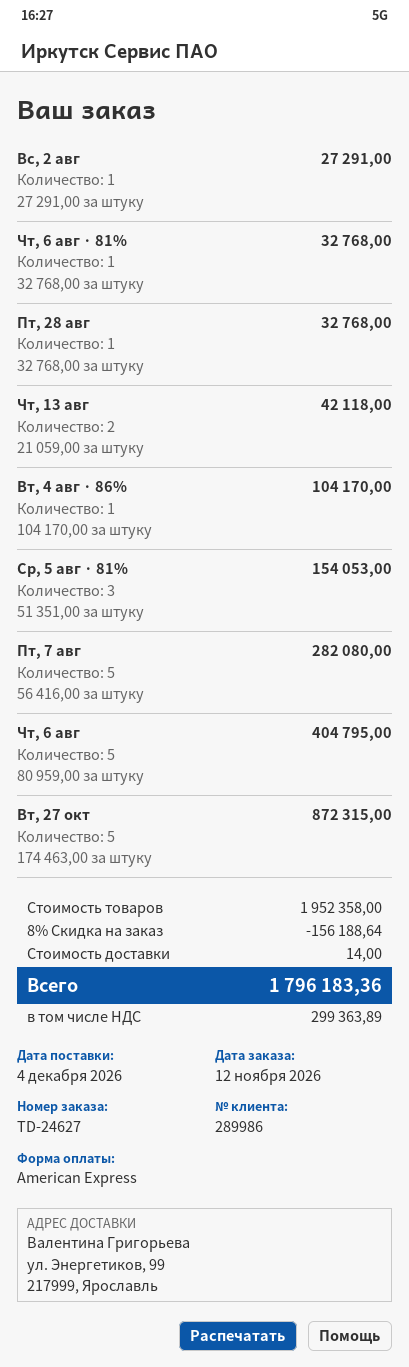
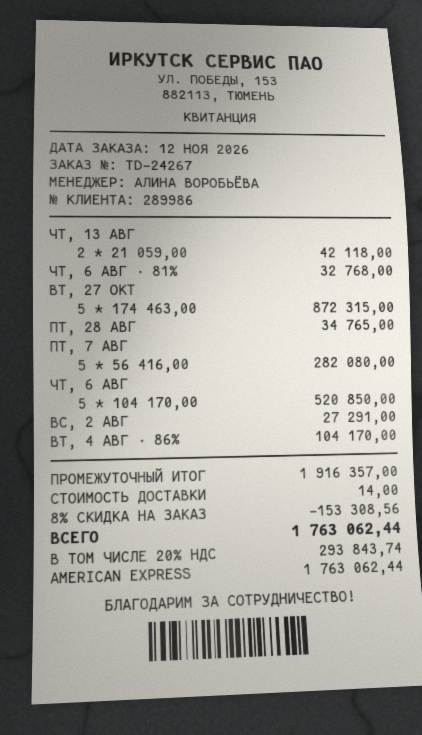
order number: TD-24627 -> TD-24267
Пт, 28 авг: 1 x 32768.00 = 32768.00 -> 1 x 34765.00 = 34765.00
Ср, 5 авг · 81%: 3 x 51351.00 = 154053.00 -> none
Чт, 6 авг: 5 x 80959.00 = 404795.00 -> 5 x 104170.00 = 520850.00
subtotal: 1952358.00 -> 1916357.00
discount: 8% = 156188.64 -> 8% = 153308.56
tax: 299363.89 -> 293843.74
total: 1796183.36 -> 1763062.44

